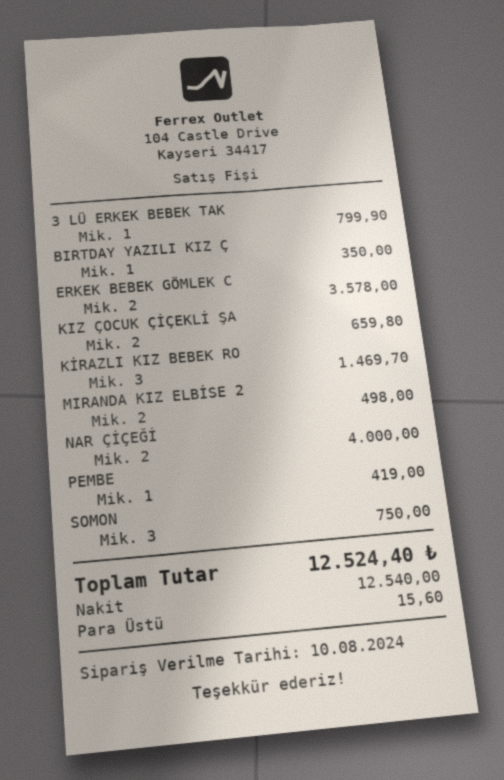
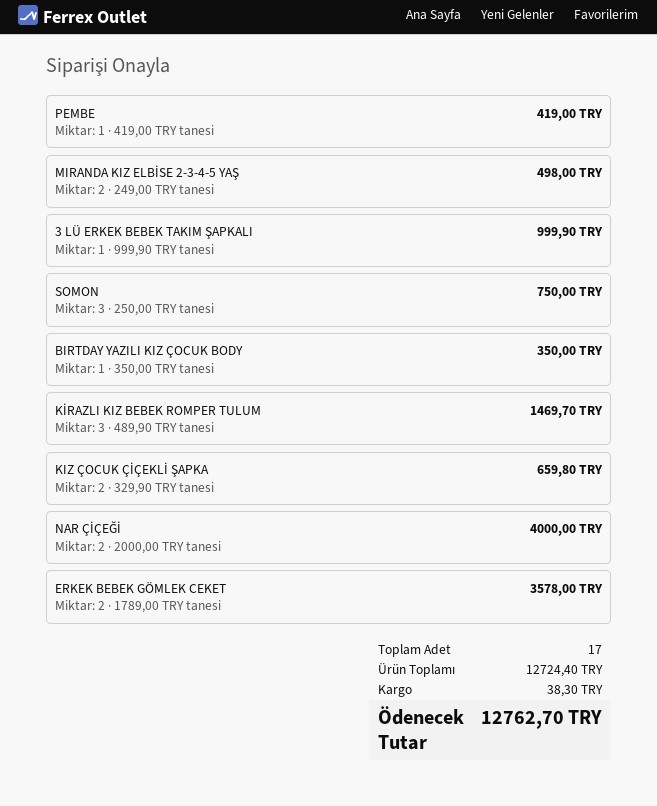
3 LÜ ERKEK BEBEK TAK: 1 for 799.90 -> 1 for 999.90
shipping: none -> 38.30
total: 12524.40 -> 12762.70

